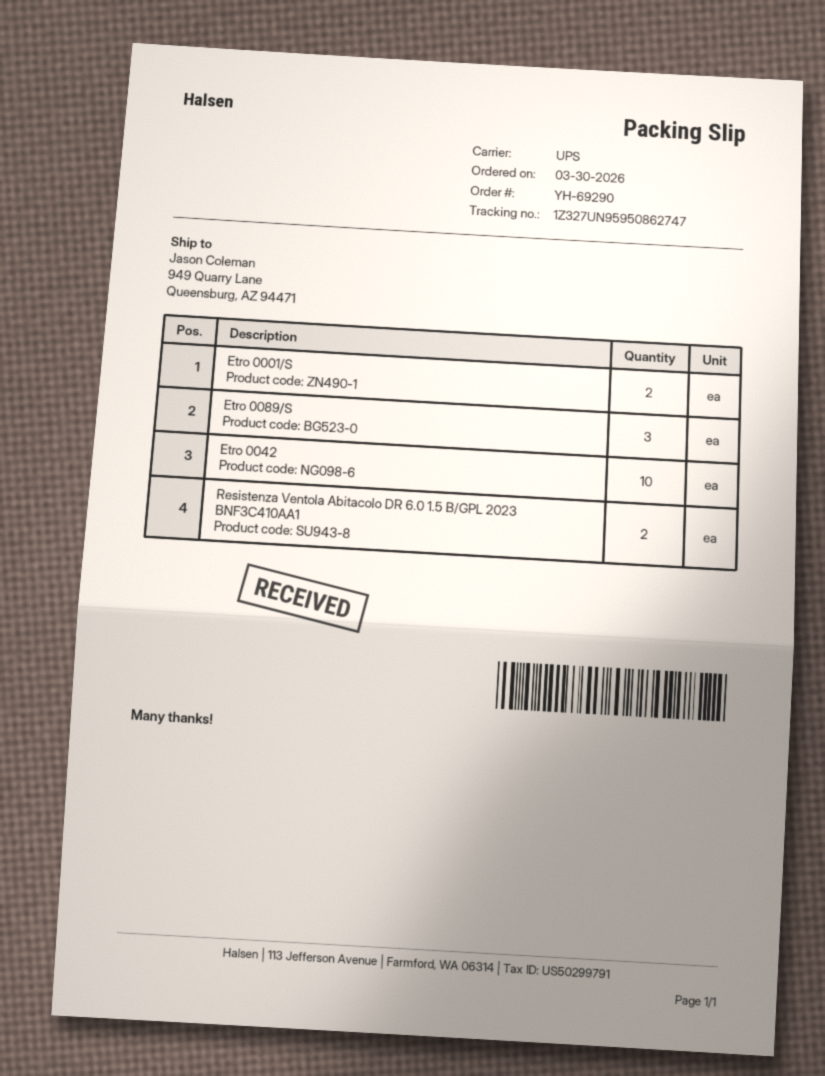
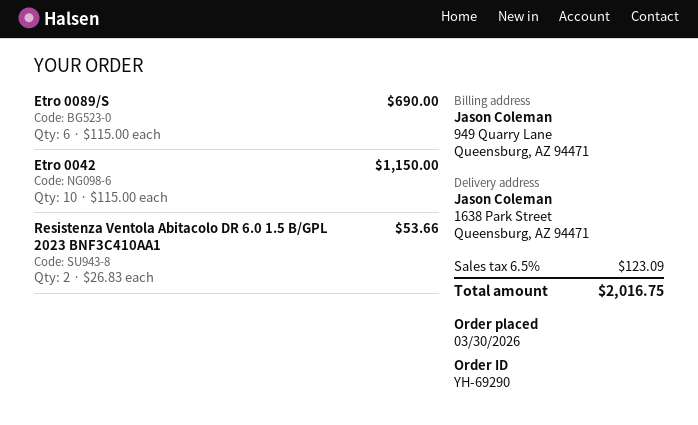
ship to: 949 Quarry Lane, Queensburg, AZ 94471 -> 1638 Park Street, Queensburg, AZ 94471
Etro 0001/S: 2 -> none
Etro 0089/S: 3 -> 6

